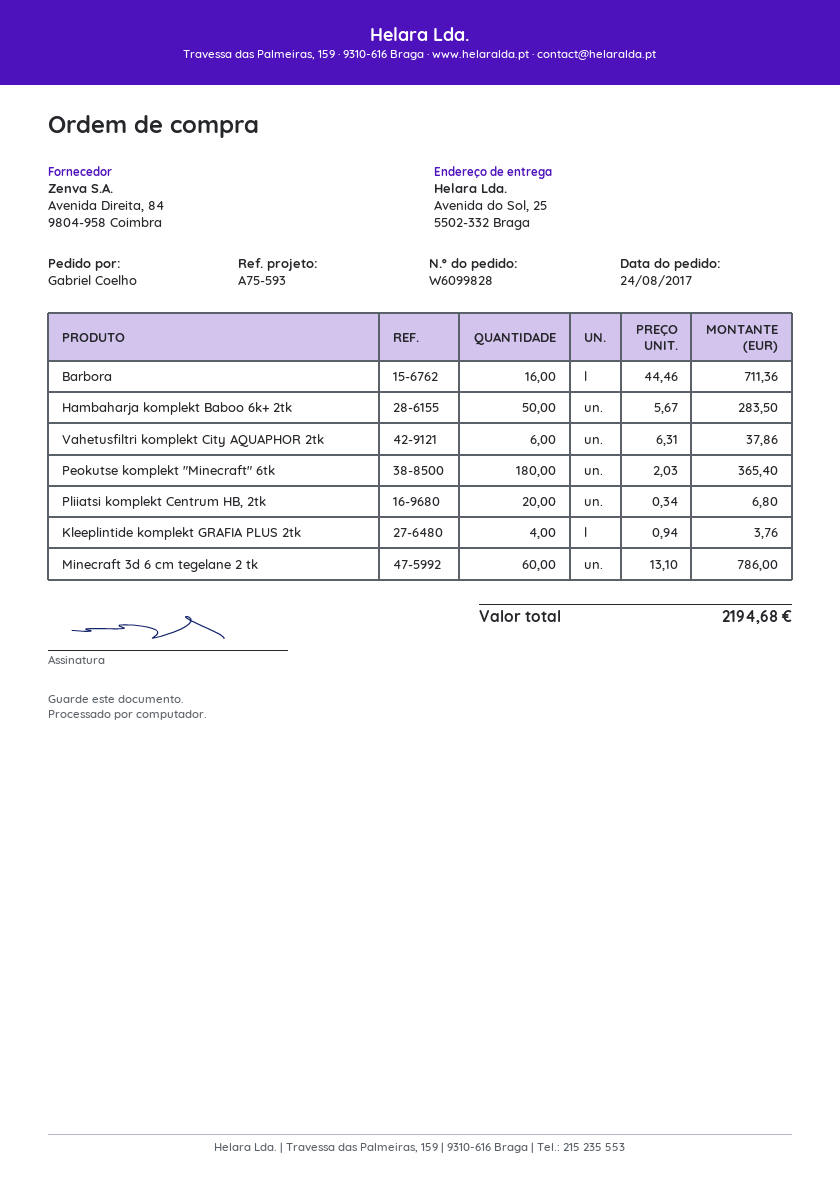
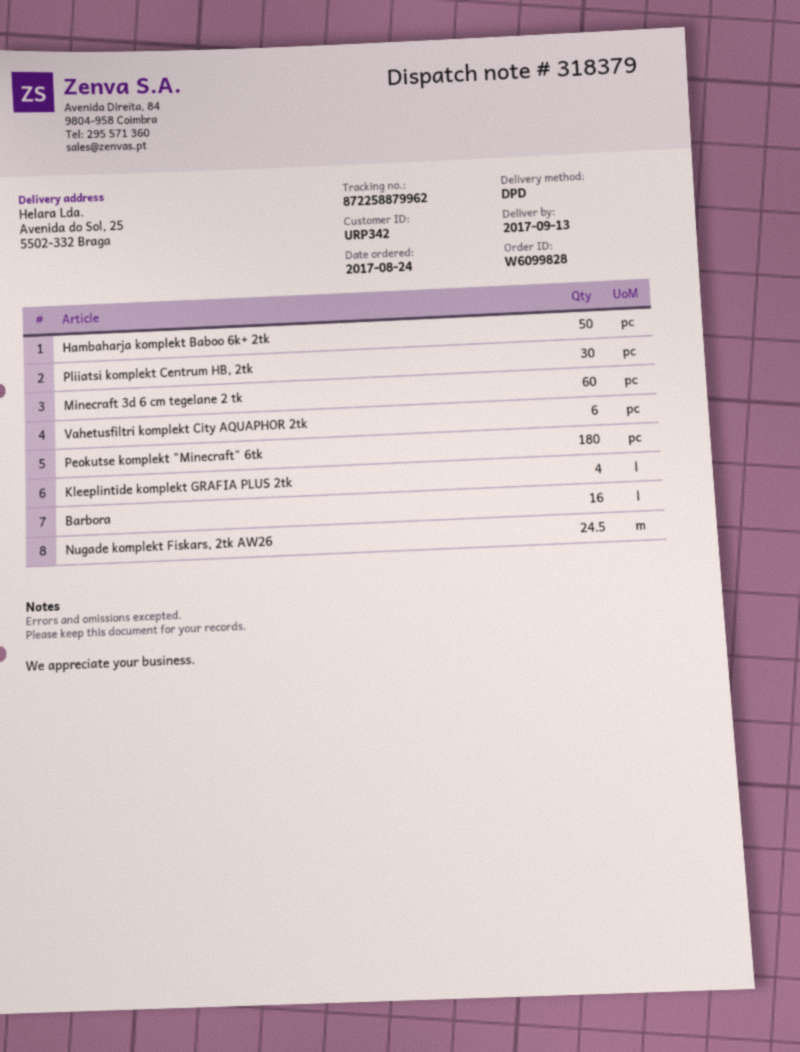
Pliiatsi komplekt Centrum HB, 2tk: 20 -> 30
Nugade komplekt Fiskars, 2tk AW26: none -> 24.5

